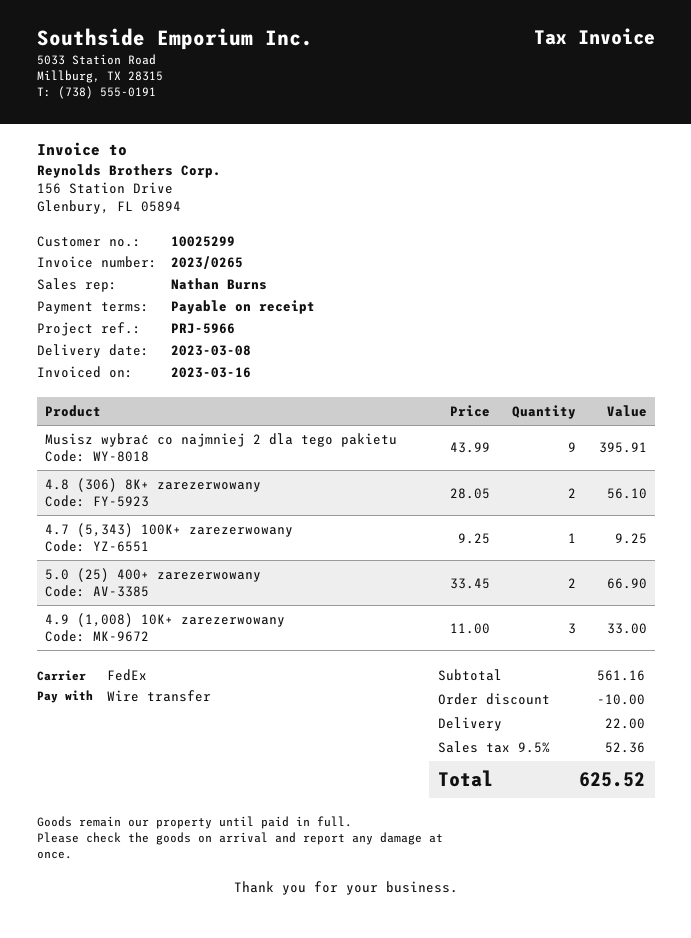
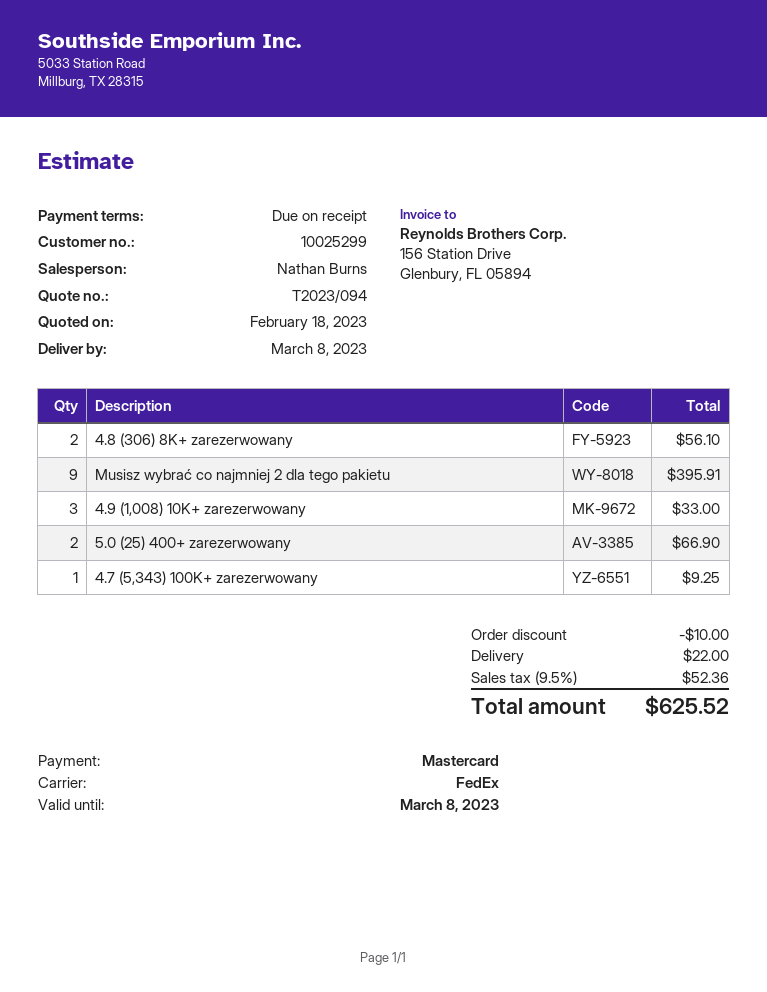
payment method: bank transfer -> Mastercard

